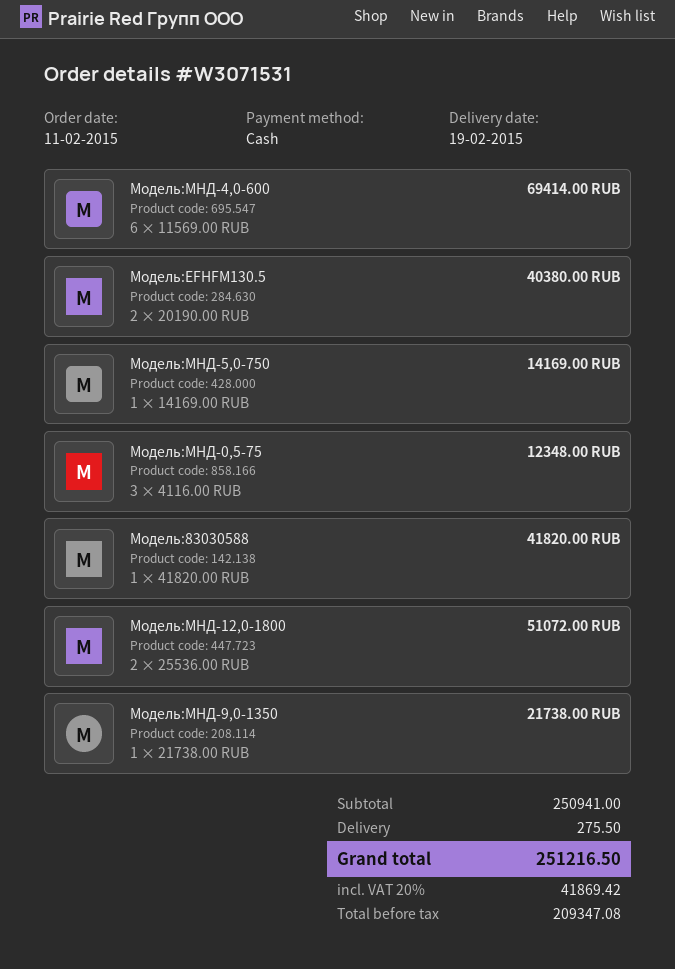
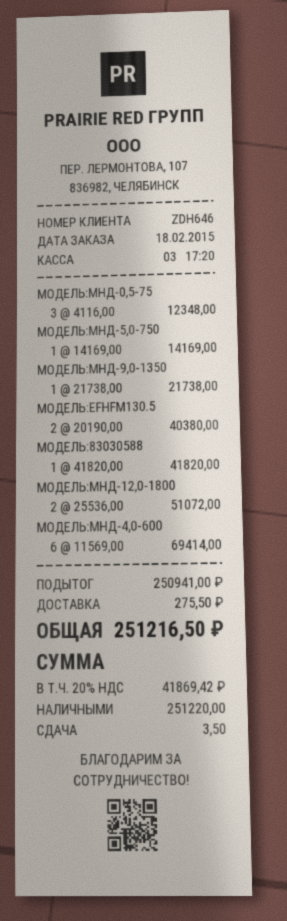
order date: 2015-02-11 -> 2015-02-18

